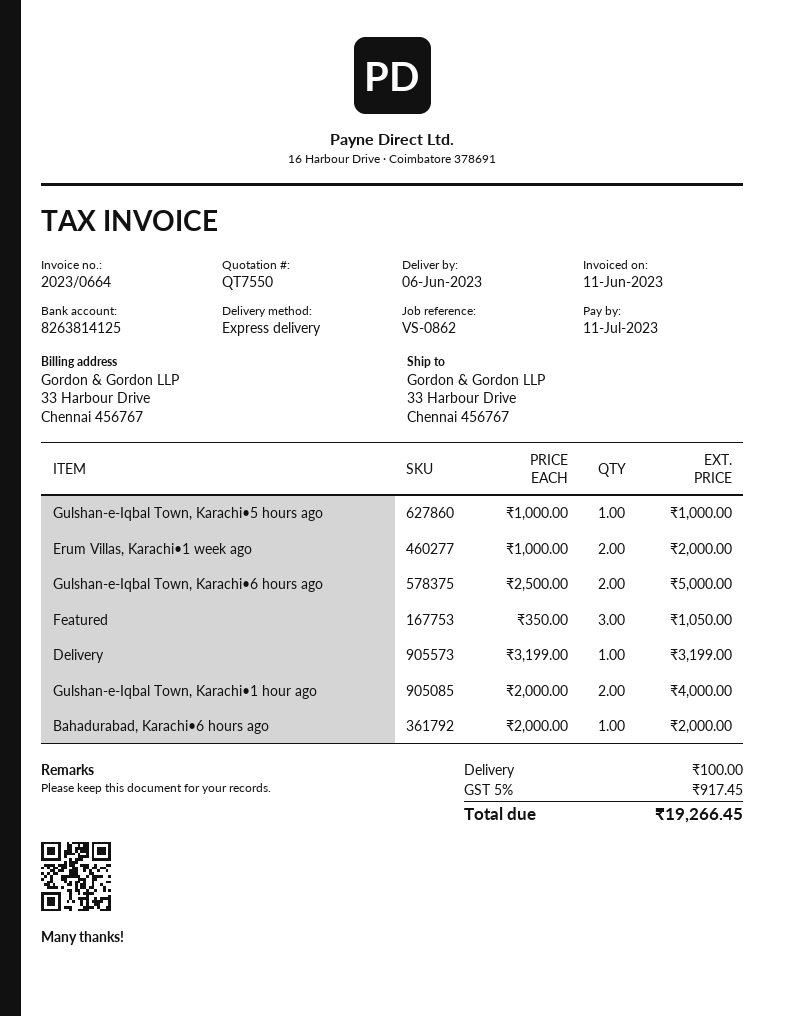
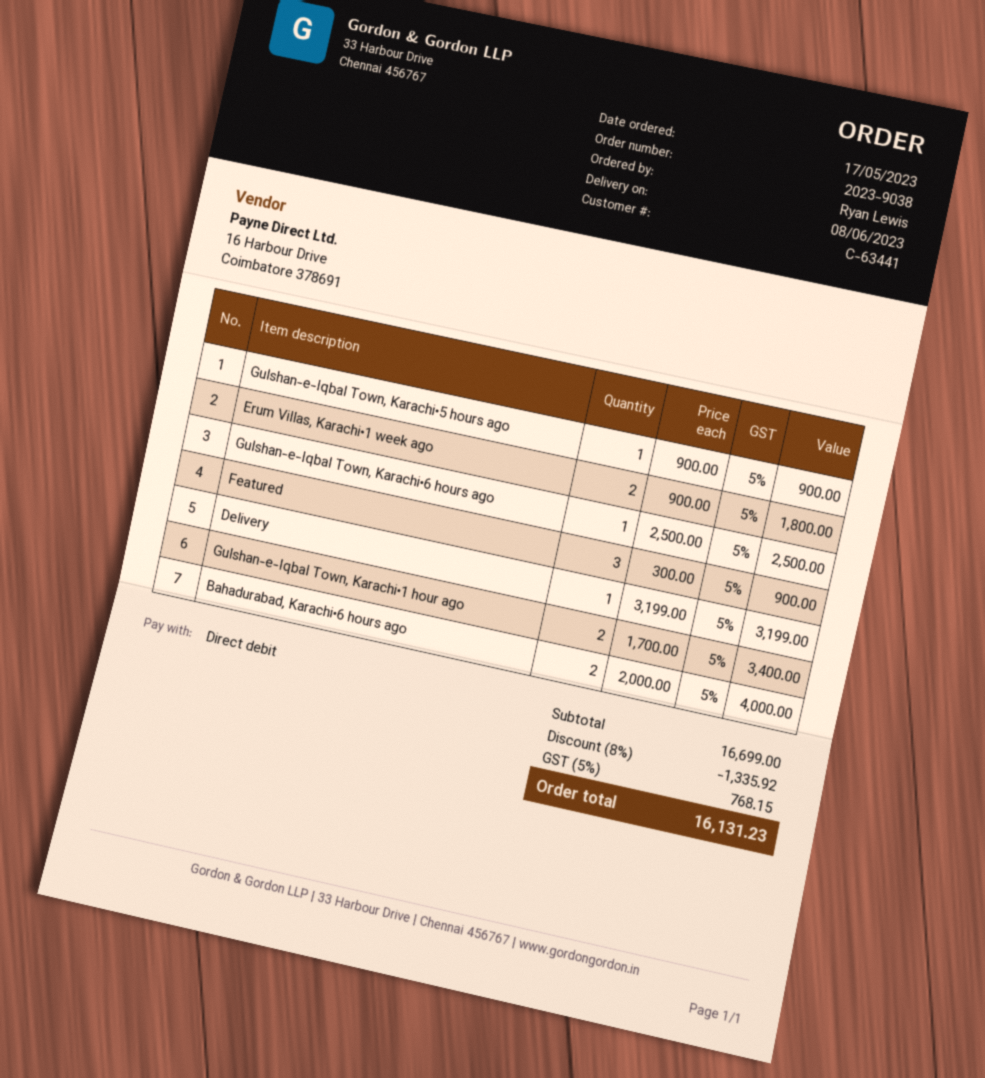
delivery date: 2023-06-06 -> 2023-06-08
Gulshan-e-Iqbal Town, Karachi•5 hours ago: 1 x 1000.00 = 1000.00 -> 1 x 900.00 = 900.00
Erum Villas, Karachi•1 week ago: 2 x 1000.00 = 2000.00 -> 2 x 900.00 = 1800.00
Gulshan-e-Iqbal Town, Karachi•6 hours ago: 2 x 2500.00 = 5000.00 -> 1 x 2500.00 = 2500.00
Featured: 3 x 350.00 = 1050.00 -> 3 x 300.00 = 900.00
Gulshan-e-Iqbal Town, Karachi•1 hour ago: 2 x 2000.00 = 4000.00 -> 2 x 1700.00 = 3400.00
Bahadurabad, Karachi•6 hours ago: 1 x 2000.00 = 2000.00 -> 2 x 2000.00 = 4000.00
discount: none -> 8% = 1335.92
shipping: 100.00 -> none
tax: 5% = 917.45 -> 5% = 768.15
total: 19266.45 -> 16131.23

